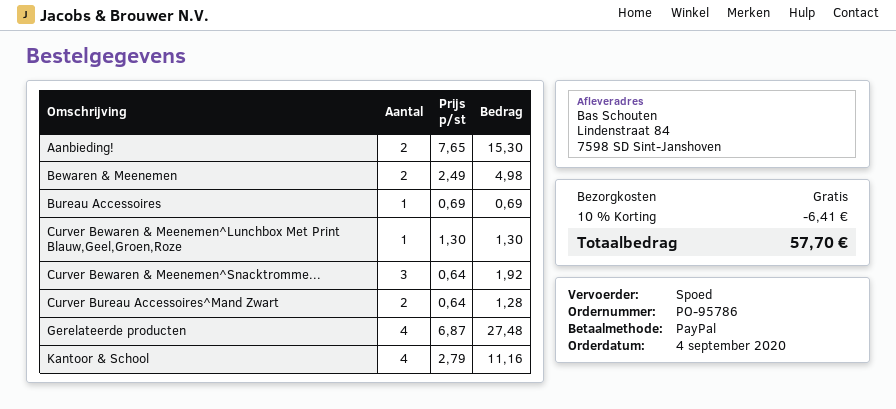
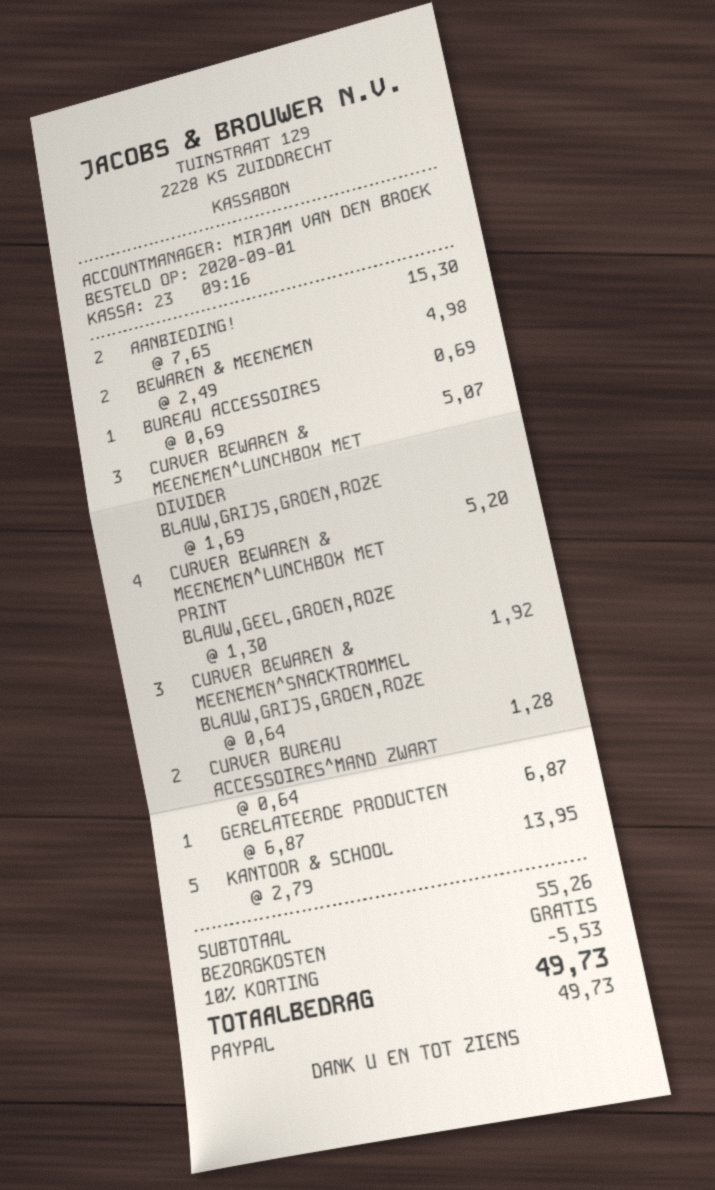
order date: 2020-09-04 -> 2020-09-01
Curver Bewaren & Meenemen^Lunchbox Met Print Blauw,Geel,Groen,Roze: 1 x 1.30 = 1.30 -> 4 x 1.30 = 5.20
Gerelateerde producten: 4 x 6.87 = 27.48 -> 1 x 6.87 = 6.87
Kantoor & School: 4 x 2.79 = 11.16 -> 5 x 2.79 = 13.95
CURVER BEWAREN & MEENEMEN^LUNCHBOX MET DIVIDER BLAUW,GRIJS,GROEN,ROZE: none -> 3 x 1.69 = 5.07
discount: 10% = 6.41 -> 10% = 5.53
total: 57.70 -> 49.73

